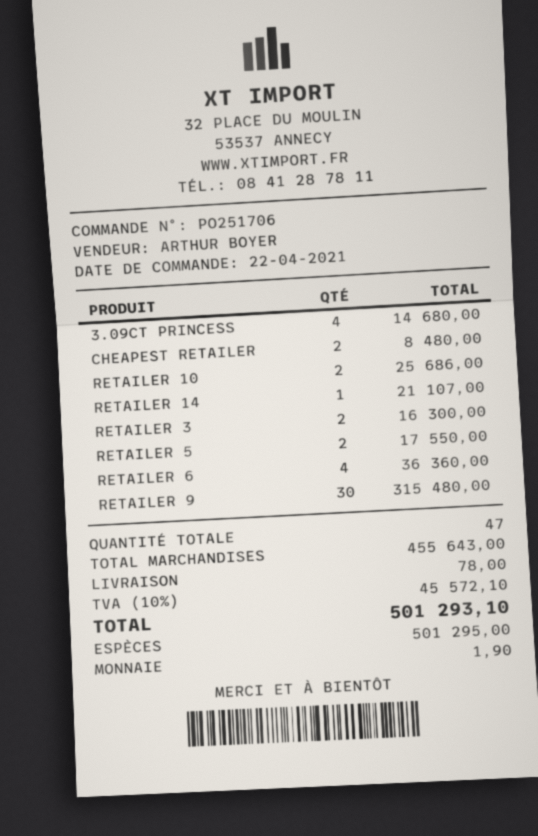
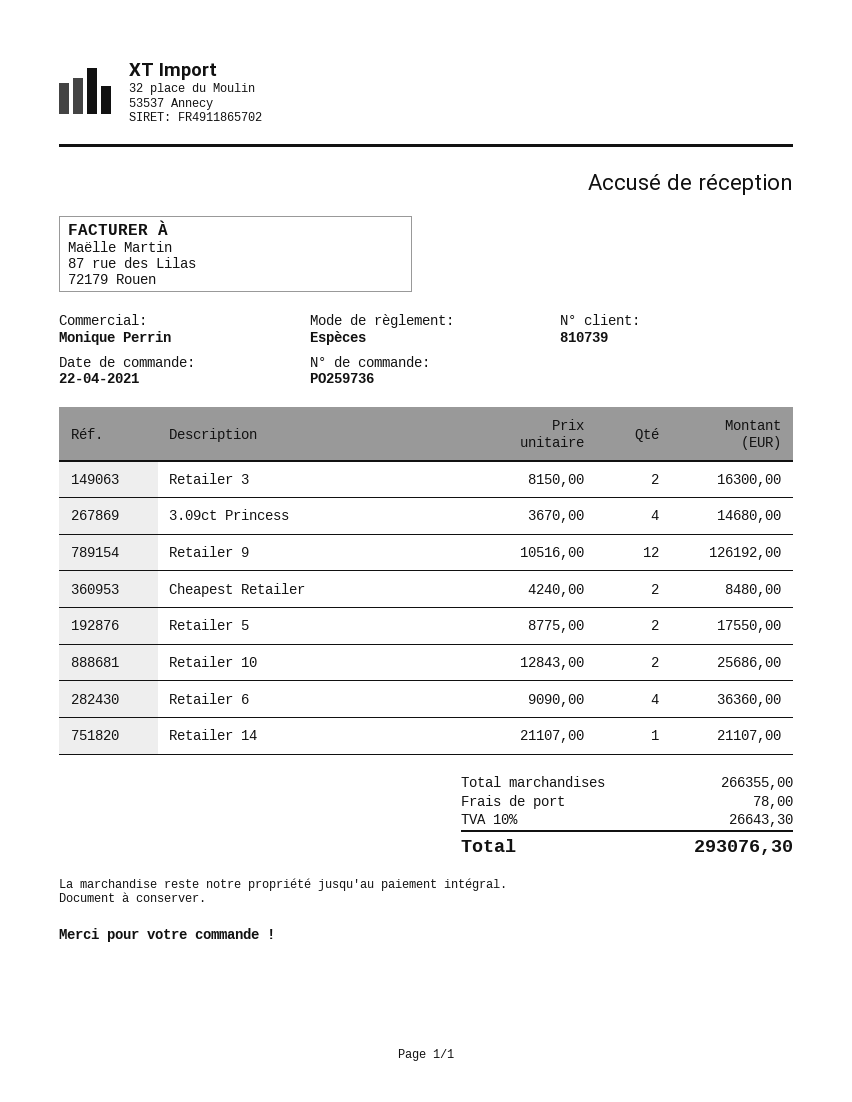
order number: PO251706 -> PO259736
sales rep: ARTHUR BOYER -> Monique Perrin
RETAILER 9: 30 for 315480.00 -> 12 for 126192.00
subtotal: 455643.00 -> 266355.00
tax: 10% = 45572.10 -> 10% = 26643.30
total: 501293.10 -> 293076.30

